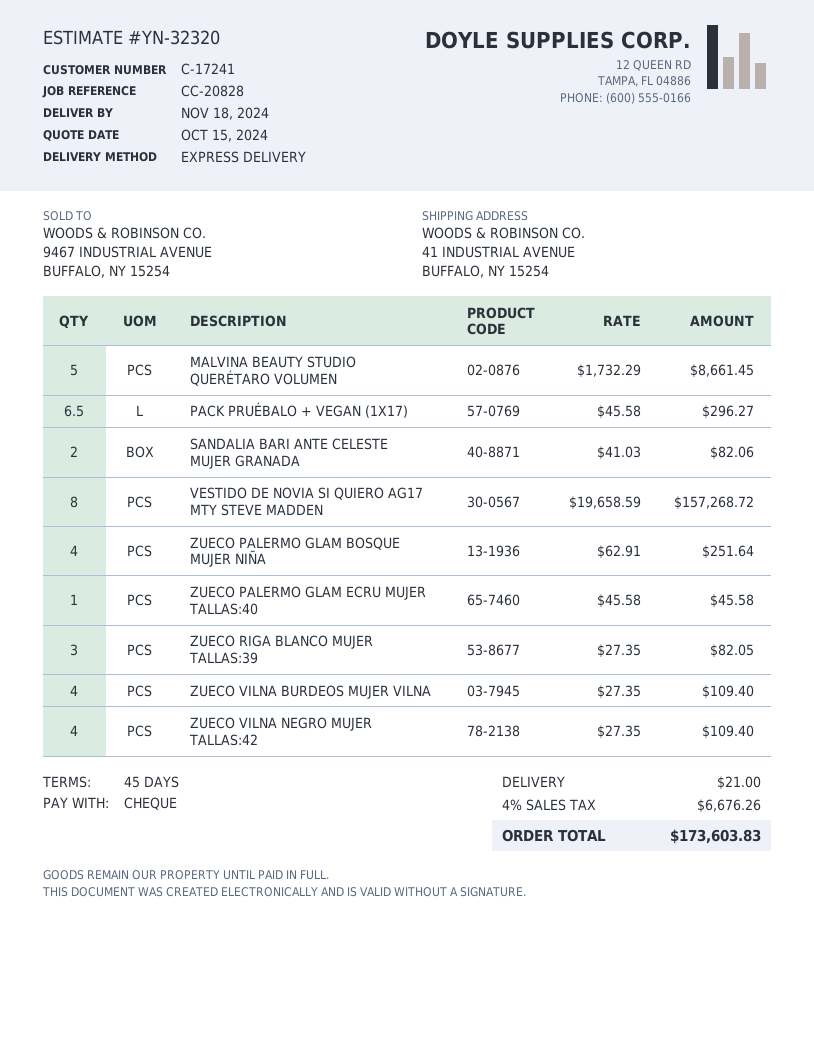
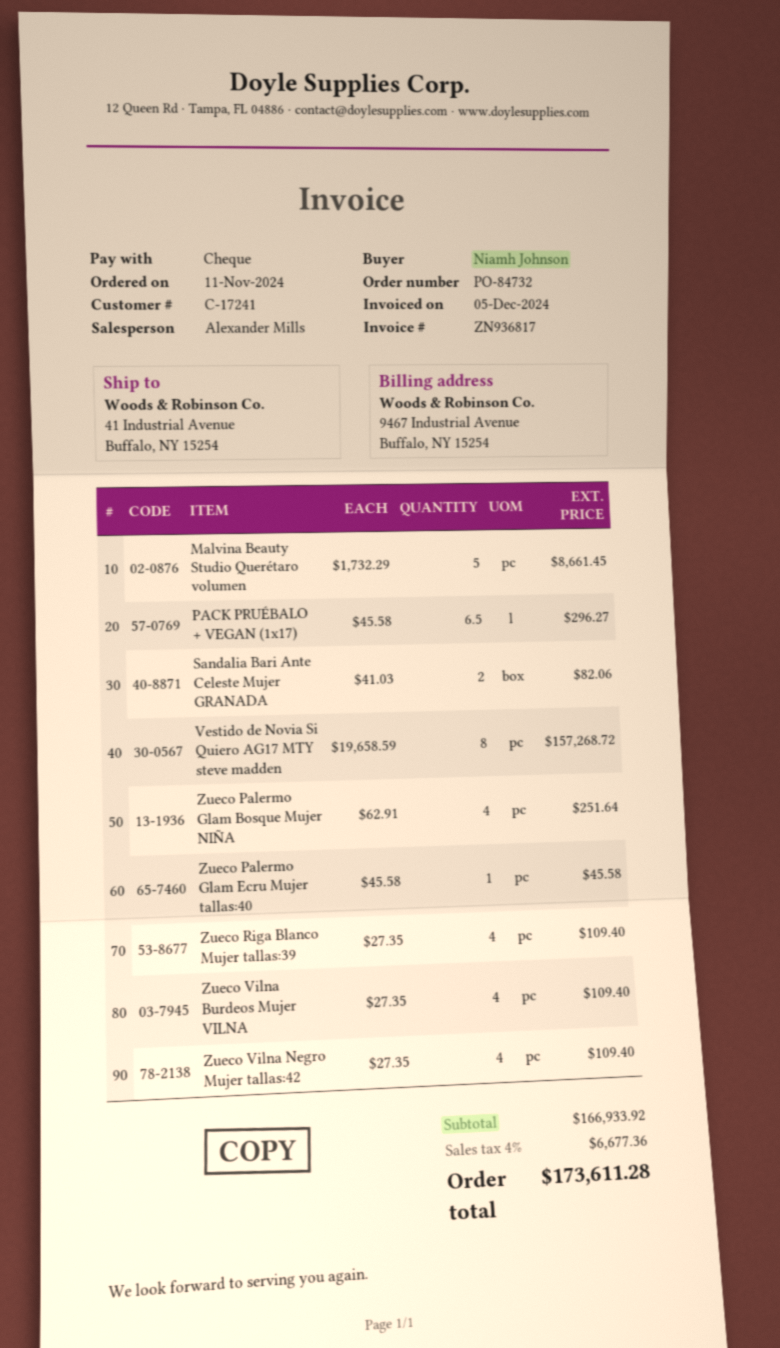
ZUECO RIGA BLANCO MUJER TALLAS:39: 3 x 27.35 = 82.05 -> 4 x 27.35 = 109.40
shipping: 21.00 -> none
tax: 4% = 6676.26 -> 4% = 6677.36
total: 173603.83 -> 173611.28

